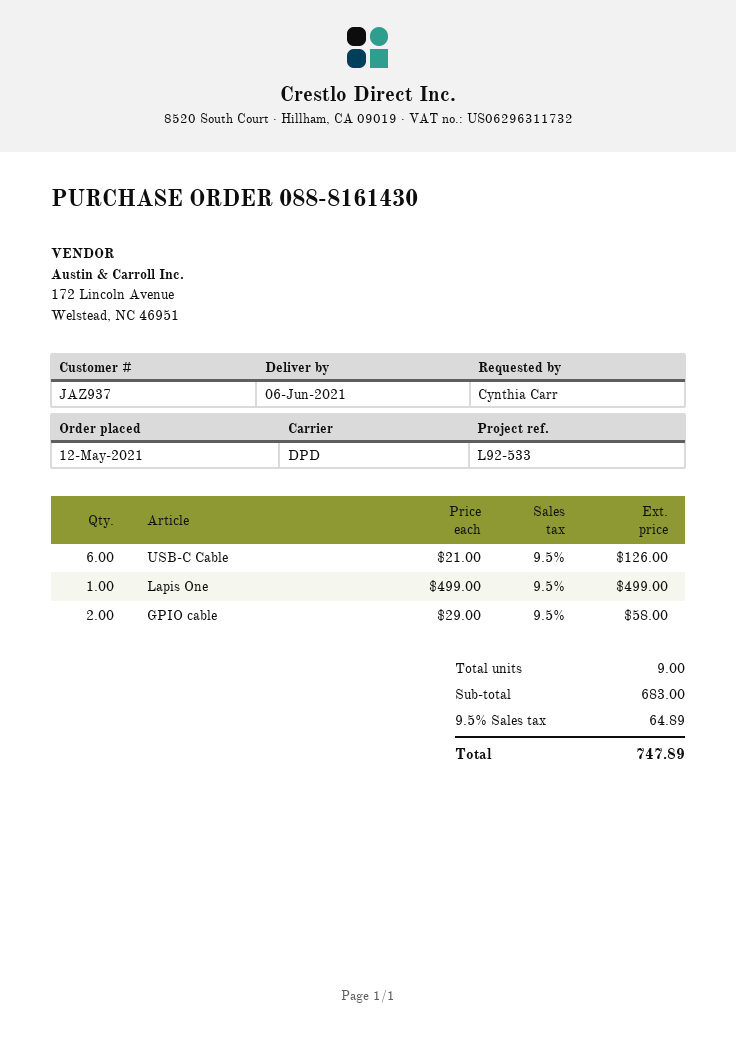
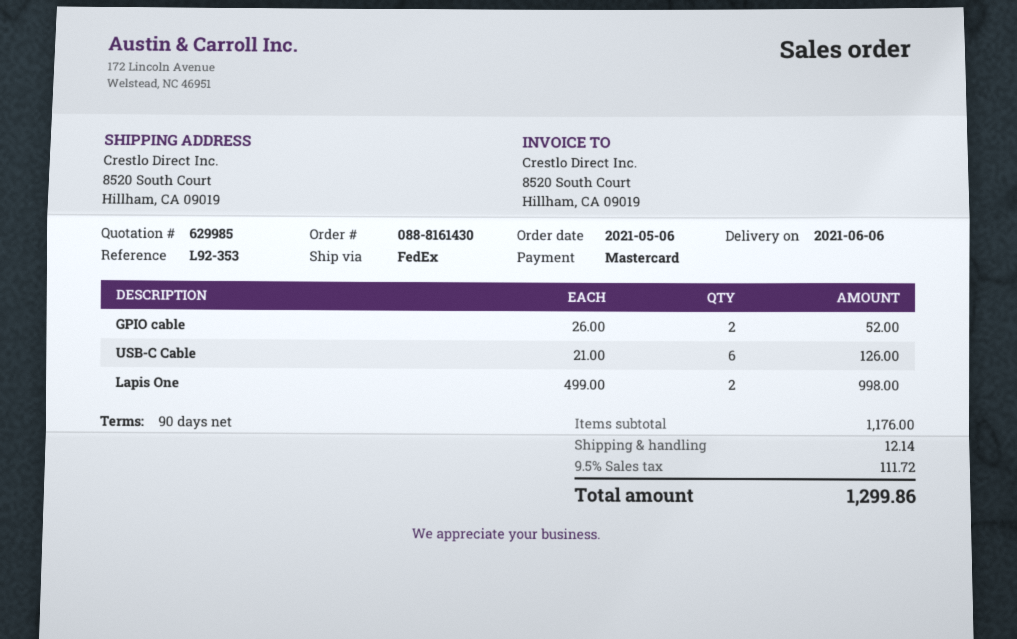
order date: 2021-05-12 -> 2021-05-06
reference: L92-533 -> L92-353
shipping method: DPD -> FedEx
Lapis One: 1 x 499.00 = 499.00 -> 2 x 499.00 = 998.00
GPIO cable: 2 x 29.00 = 58.00 -> 2 x 26.00 = 52.00
subtotal: 683.00 -> 1176.00
shipping: none -> 12.14
tax: 9.5% = 64.89 -> 9.5% = 111.72
total: 747.89 -> 1299.86

